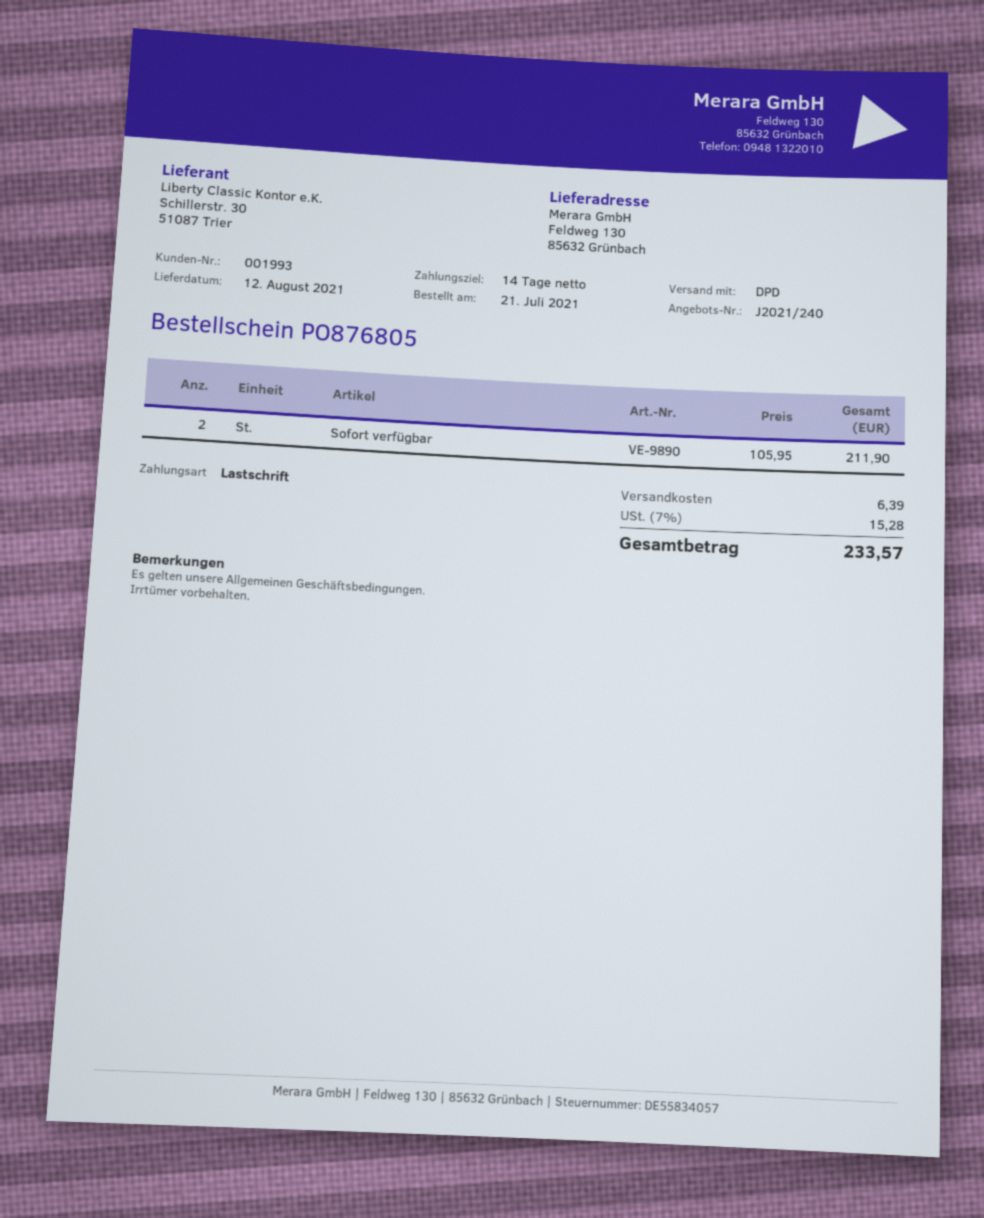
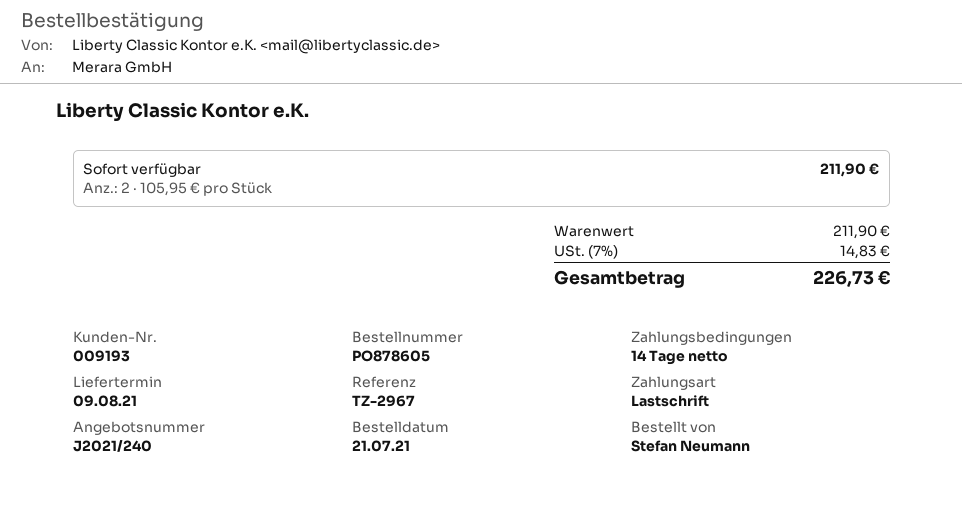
order number: PO876805 -> PO878605
delivery date: 2021-08-12 -> 2021-08-09
customer number: 001993 -> 009193
shipping: 6.39 -> none
tax: 7% = 15.28 -> 7% = 14.83
total: 233.57 -> 226.73

